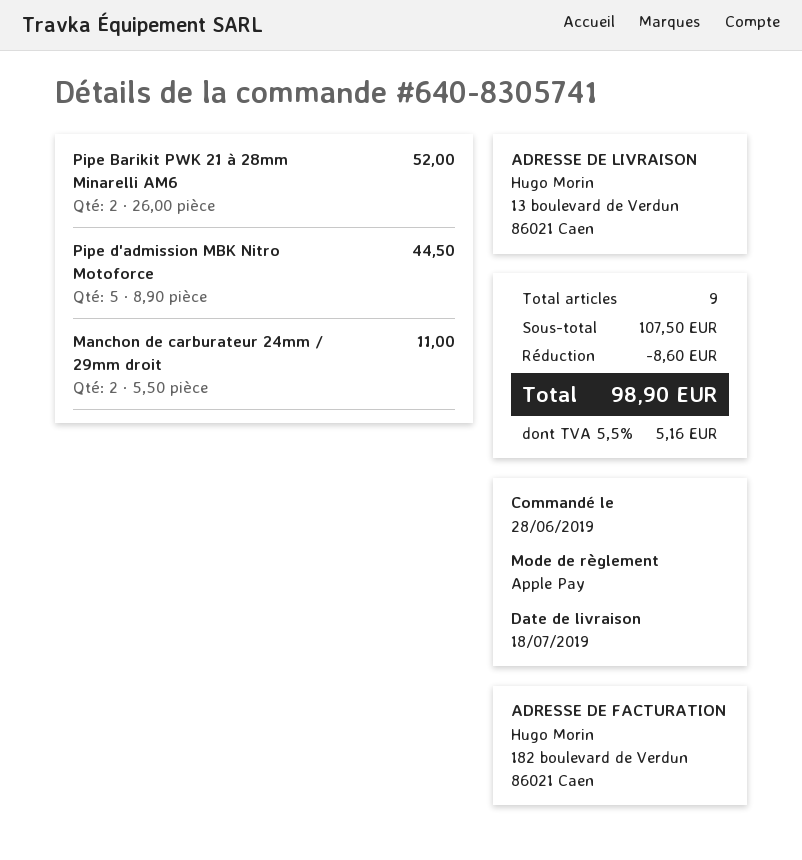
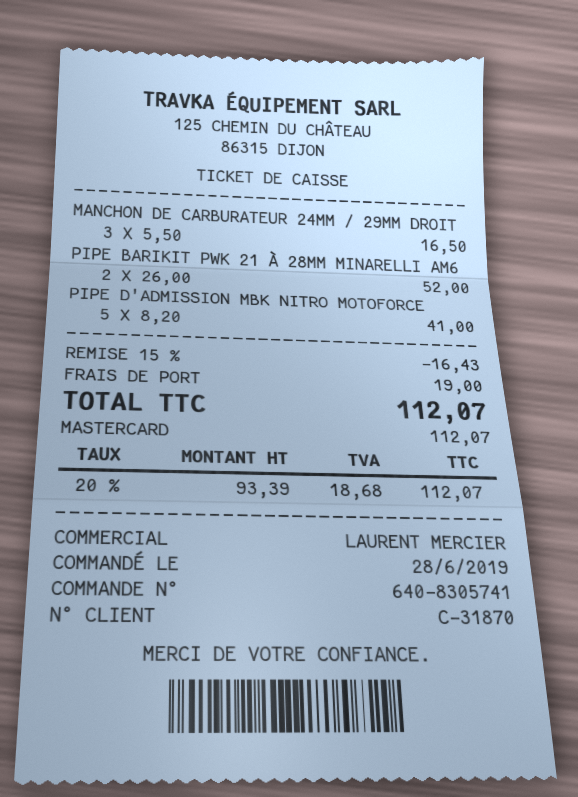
payment method: Apple Pay -> Mastercard
Pipe d'admission MBK Nitro Motoforce: 5 x 8.90 = 44.50 -> 5 x 8.20 = 41.00
Manchon de carburateur 24mm / 29mm droit: 2 x 5.50 = 11.00 -> 3 x 5.50 = 16.50
discount: 8.60 -> 16.43
shipping: none -> 19.00
tax: 5.5% = 5.16 -> 20% = 18.68
total: 98.90 -> 112.07

